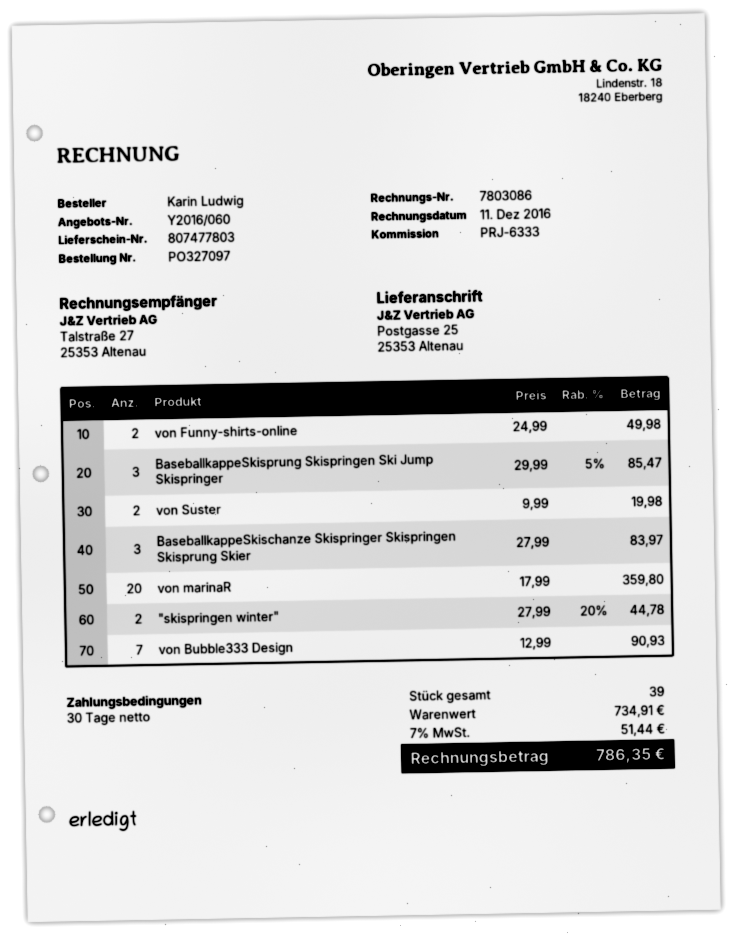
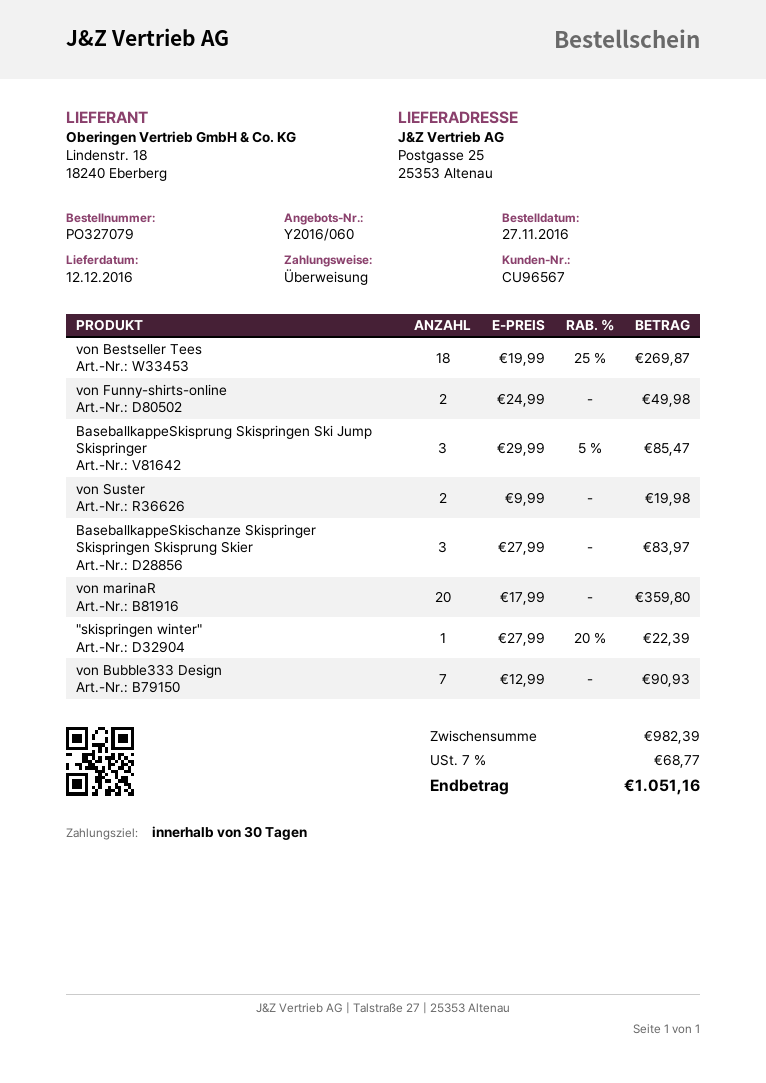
order number: PO327097 -> PO327079
"skispringen winter": 2 x 27.99 - 20% = 44.78 -> 1 x 27.99 - 20% = 22.39
von Bestseller Tees: none -> 18 x 19.99 - 25% = 269.87
subtotal: 734.91 -> 982.39
tax: 7% = 51.44 -> 7% = 68.77
total: 786.35 -> 1051.16

